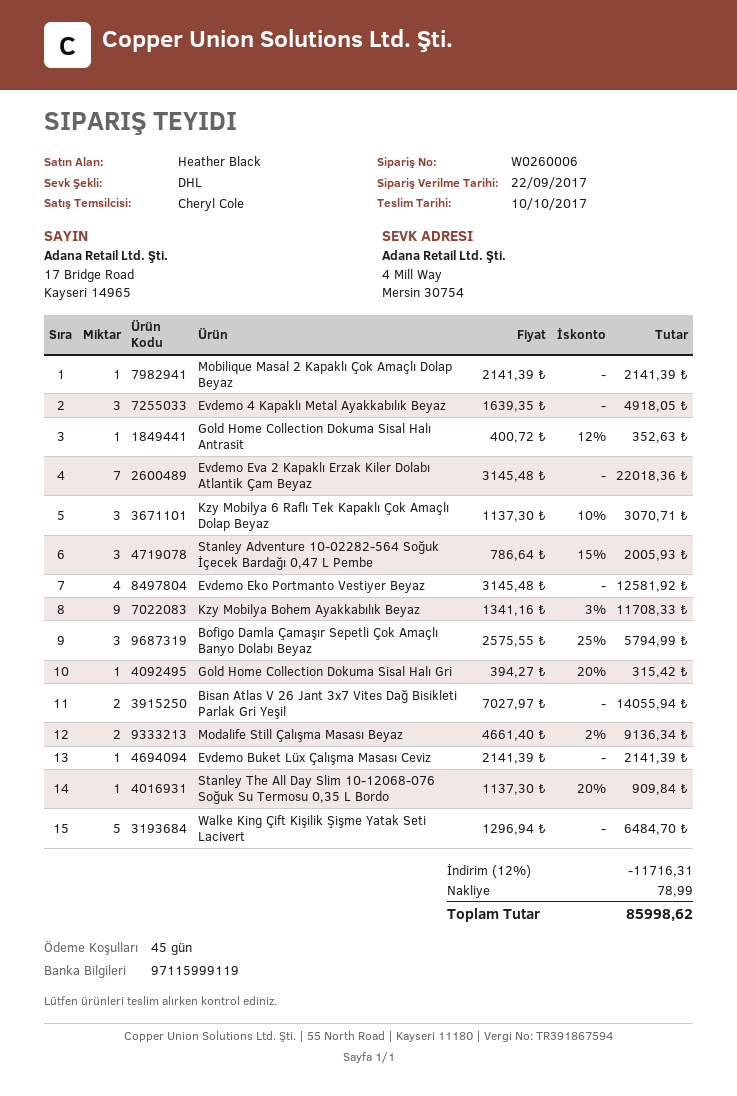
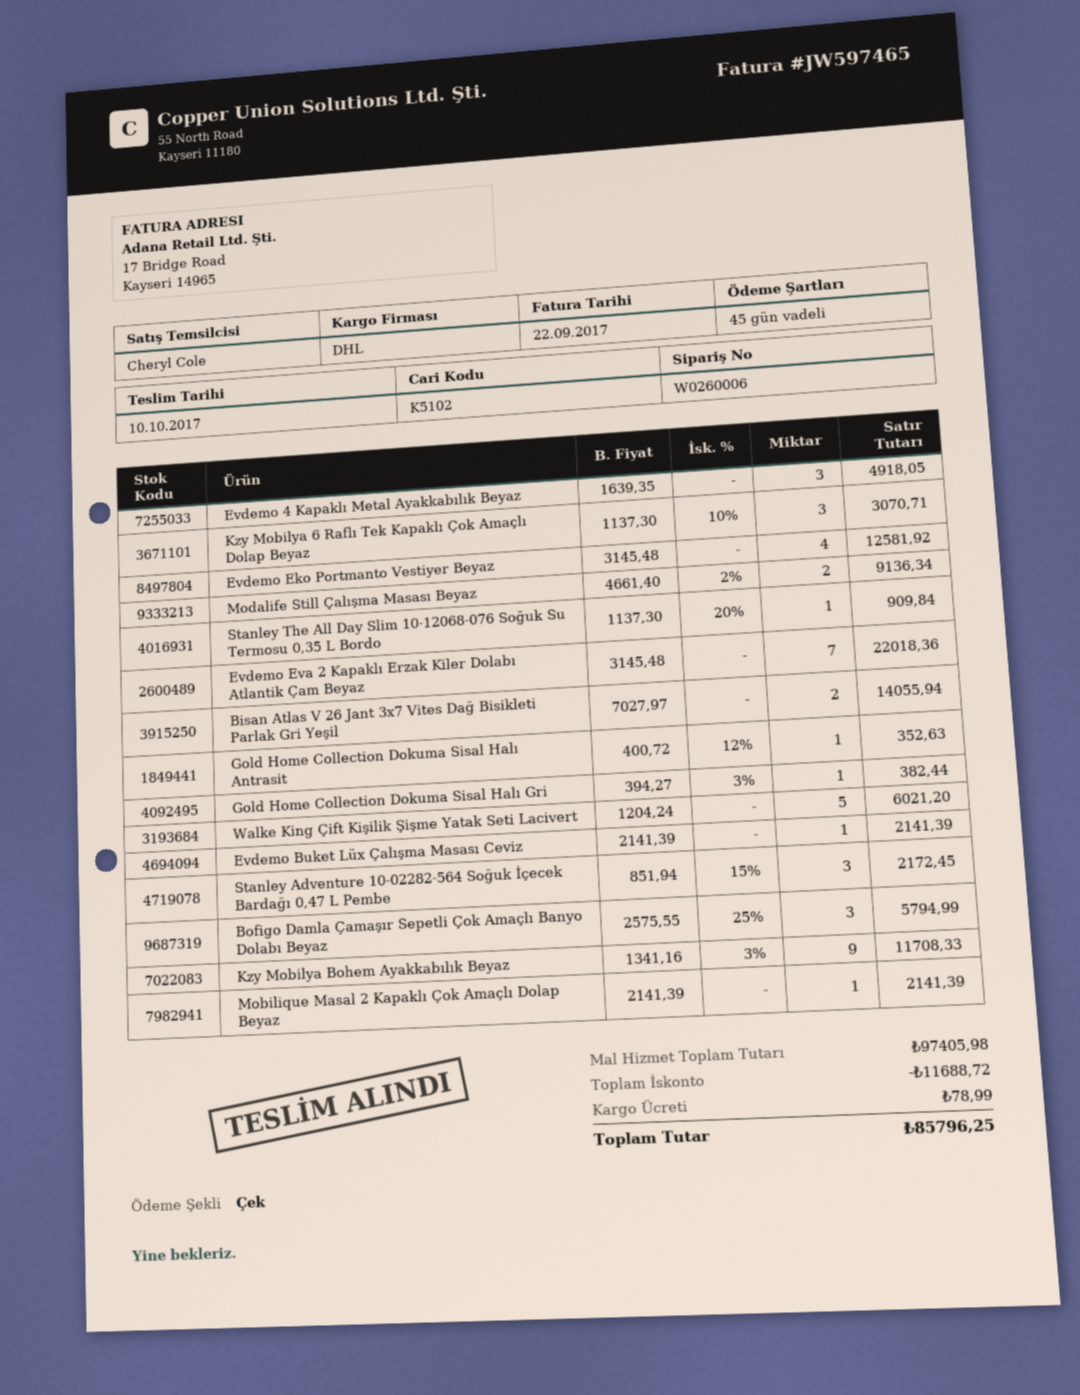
Stanley Adventure 10-02282-564 Soğuk İçecek Bardağı 0,47 L Pembe: 3 x 786.64 - 15% = 2005.93 -> 3 x 851.94 - 15% = 2172.45
Gold Home Collection Dokuma Sisal Halı Gri: 1 x 394.27 - 20% = 315.42 -> 1 x 394.27 - 3% = 382.44
Walke King Çift Kişilik Şişme Yatak Seti Lacivert: 5 x 1296.94 = 6484.70 -> 5 x 1204.24 = 6021.20
discount: 11716.31 -> 11688.72
total: 85998.62 -> 85796.25

